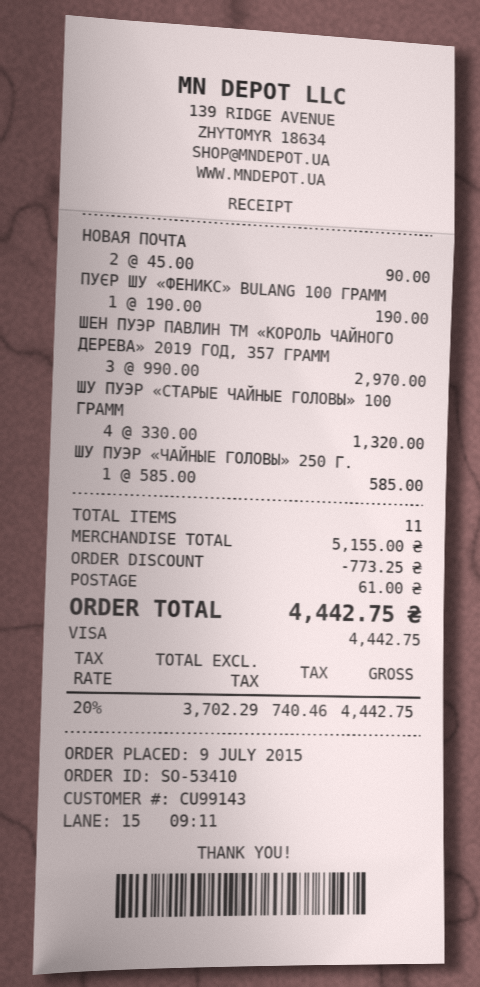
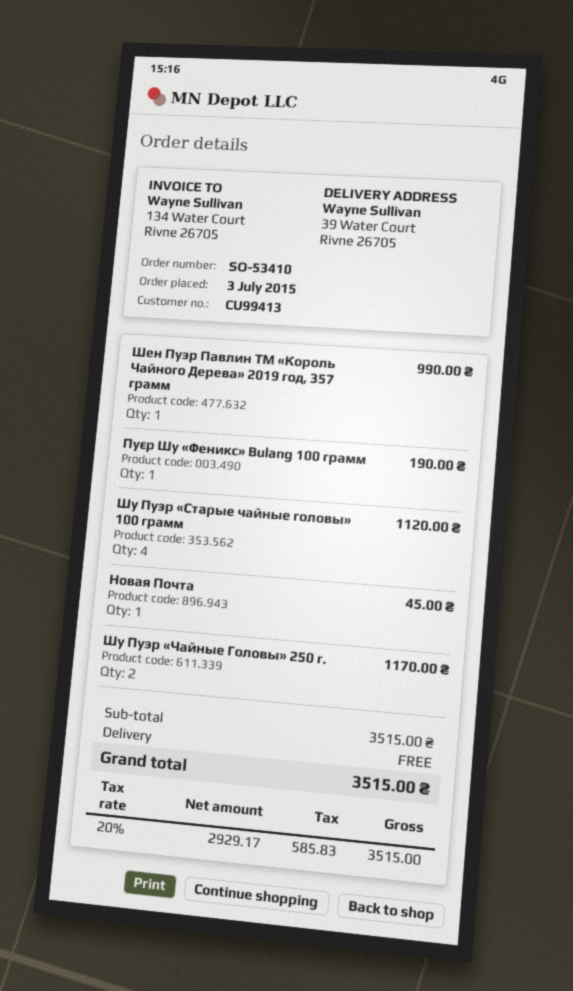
order date: 2015-07-09 -> 2015-07-03
customer number: CU99143 -> CU99413
НОВАЯ ПОЧТА: 2 for 90.00 -> 1 for 45.00
ШЕН ПУЭР ПАВЛИН ТМ «КОРОЛЬ ЧАЙНОГО ДЕРЕВА» 2019 ГОД, 357 ГРАММ: 3 for 2970.00 -> 1 for 990.00
ШУ ПУЭР «СТАРЫЕ ЧАЙНЫЕ ГОЛОВЫ» 100 ГРАММ: 4 for 1320.00 -> 4 for 1120.00
ШУ ПУЭР «ЧАЙНЫЕ ГОЛОВЫ» 250 Г.: 1 for 585.00 -> 2 for 1170.00
subtotal: 5155.00 -> 3515.00
discount: 773.25 -> none
shipping: 61.00 -> 0.00
net: 3702.29 -> 2929.17
tax: 20% = 740.46 -> 20% = 585.83
total: 4442.75 -> 3515.00

